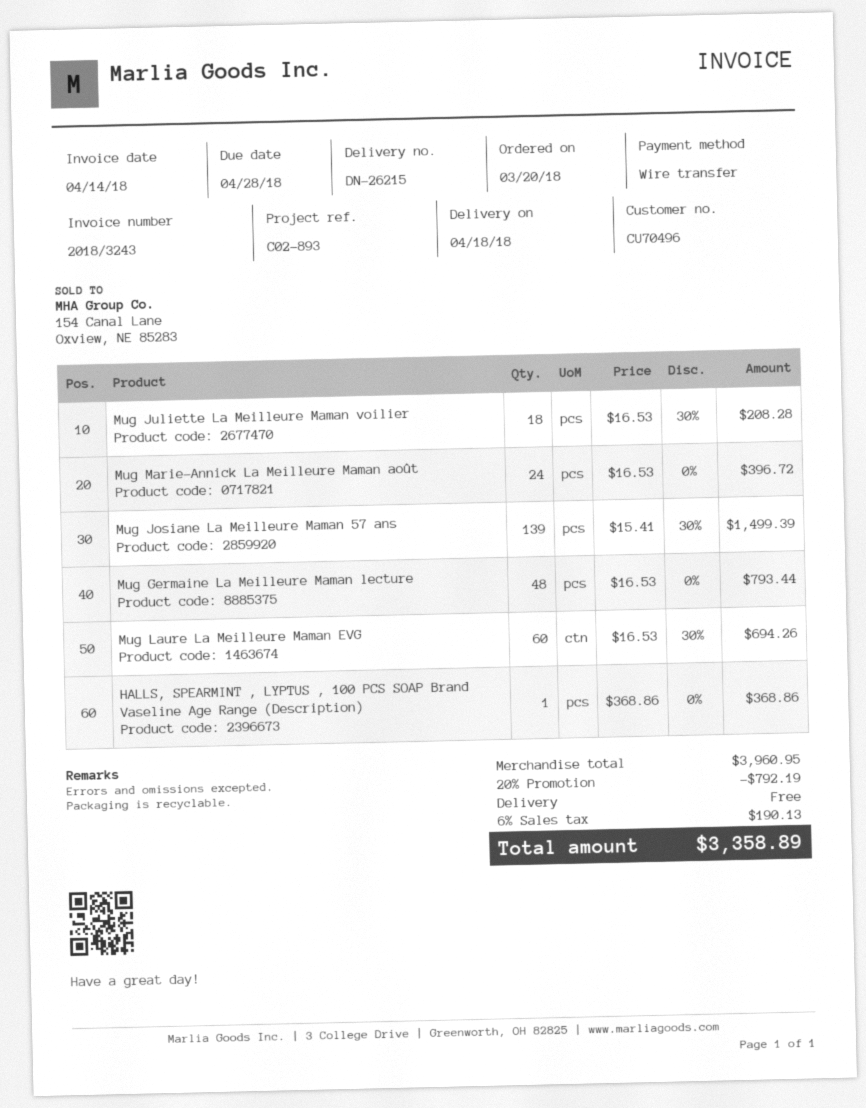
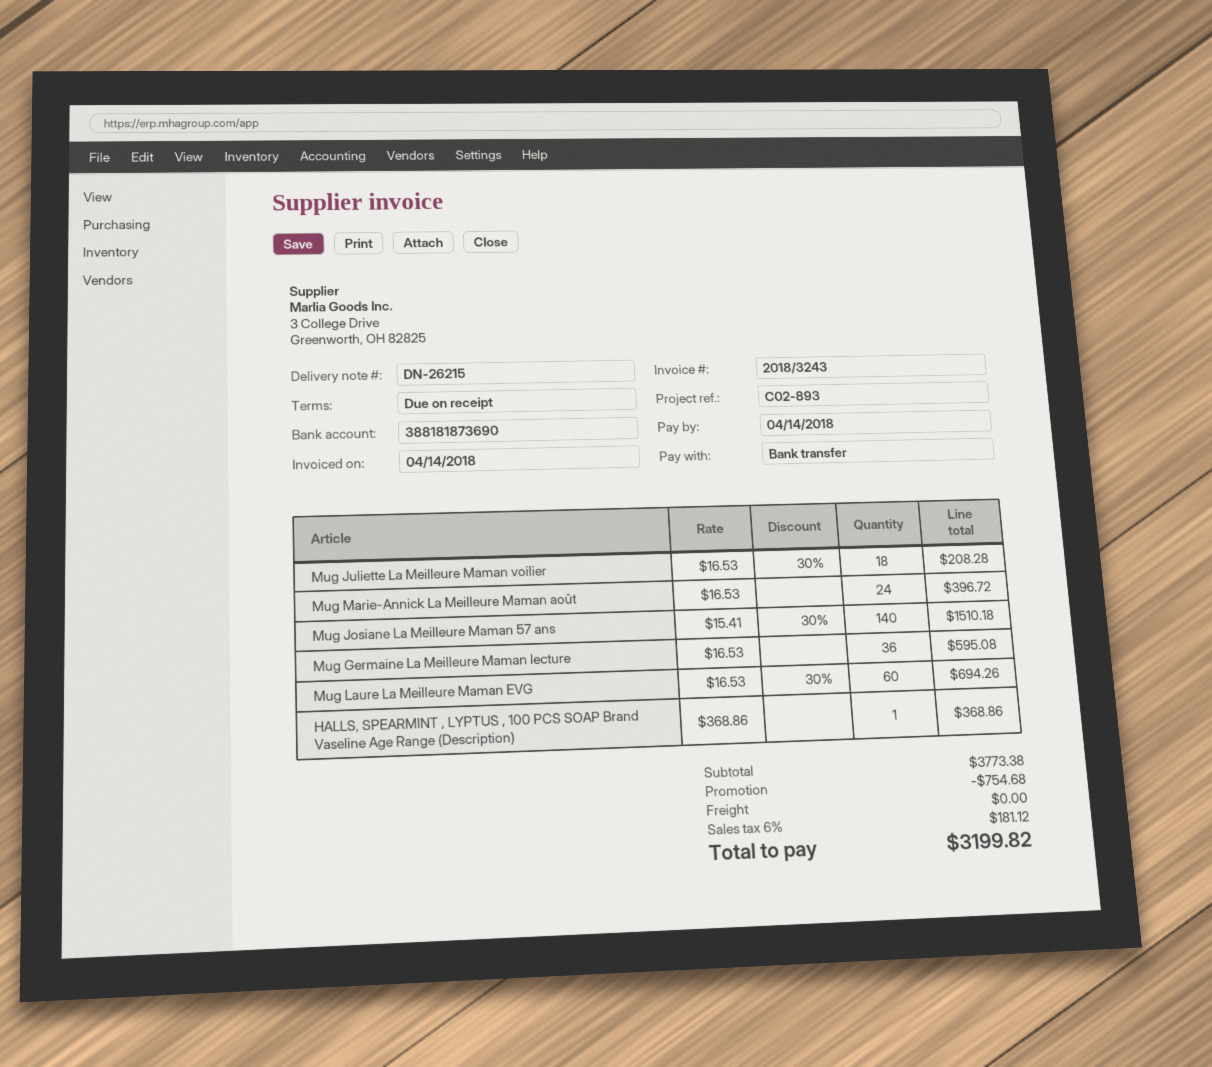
due date: 2018-04-28 -> 2018-04-14
Mug Josiane La Meilleure Maman 57 ans: 139 x 15.41 - 30% = 1499.39 -> 140 x 15.41 - 30% = 1510.18
Mug Germaine La Meilleure Maman lecture: 48 x 16.53 = 793.44 -> 36 x 16.53 = 595.08
subtotal: 3960.95 -> 3773.38
discount: 792.19 -> 754.68
tax: 6% = 190.13 -> 6% = 181.12
total: 3358.89 -> 3199.82

